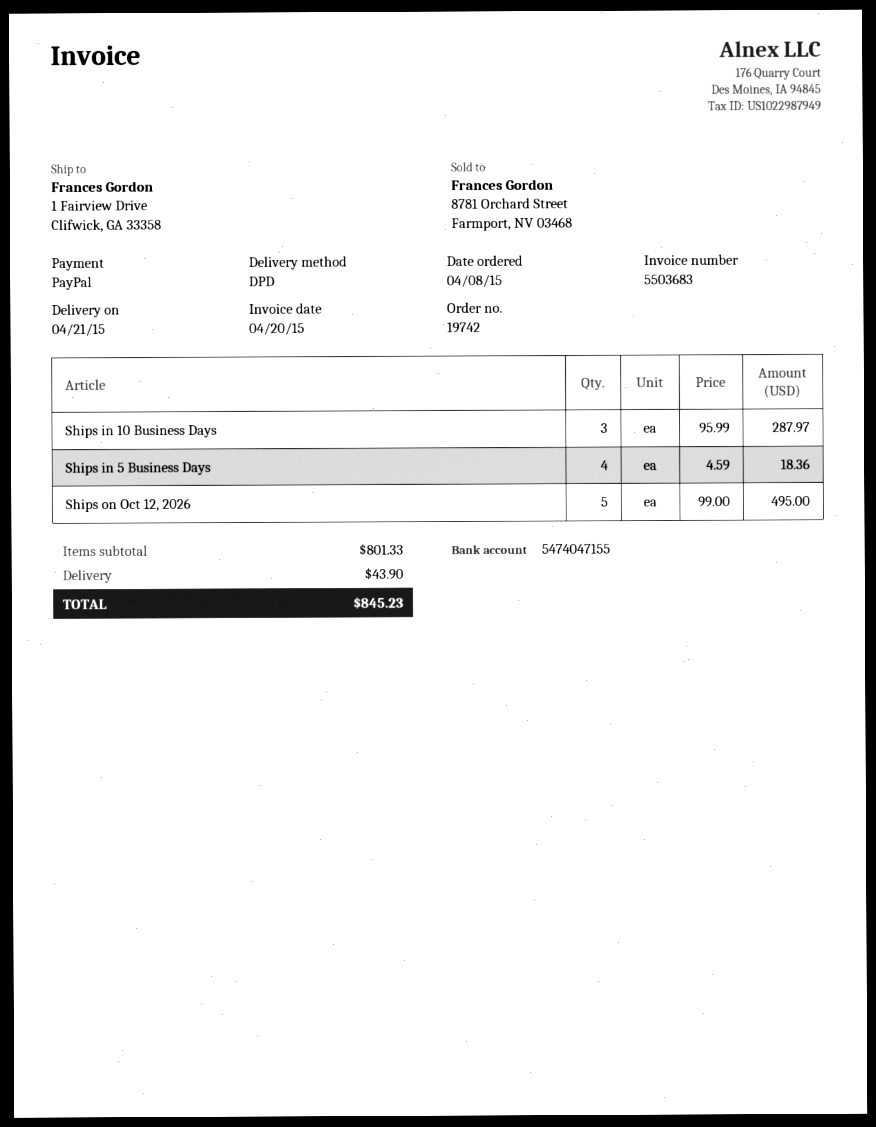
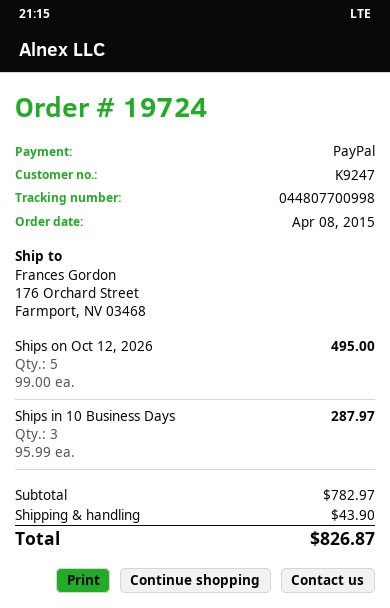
order number: 19742 -> 19724
ship to: 1 Fairview Drive, Clifwick, GA 33358 -> 176 Orchard Street, Farmport, NV 03468
Ships in 5 Business Days: 4 x 4.59 = 18.36 -> none
subtotal: 801.33 -> 782.97
total: 845.23 -> 826.87

